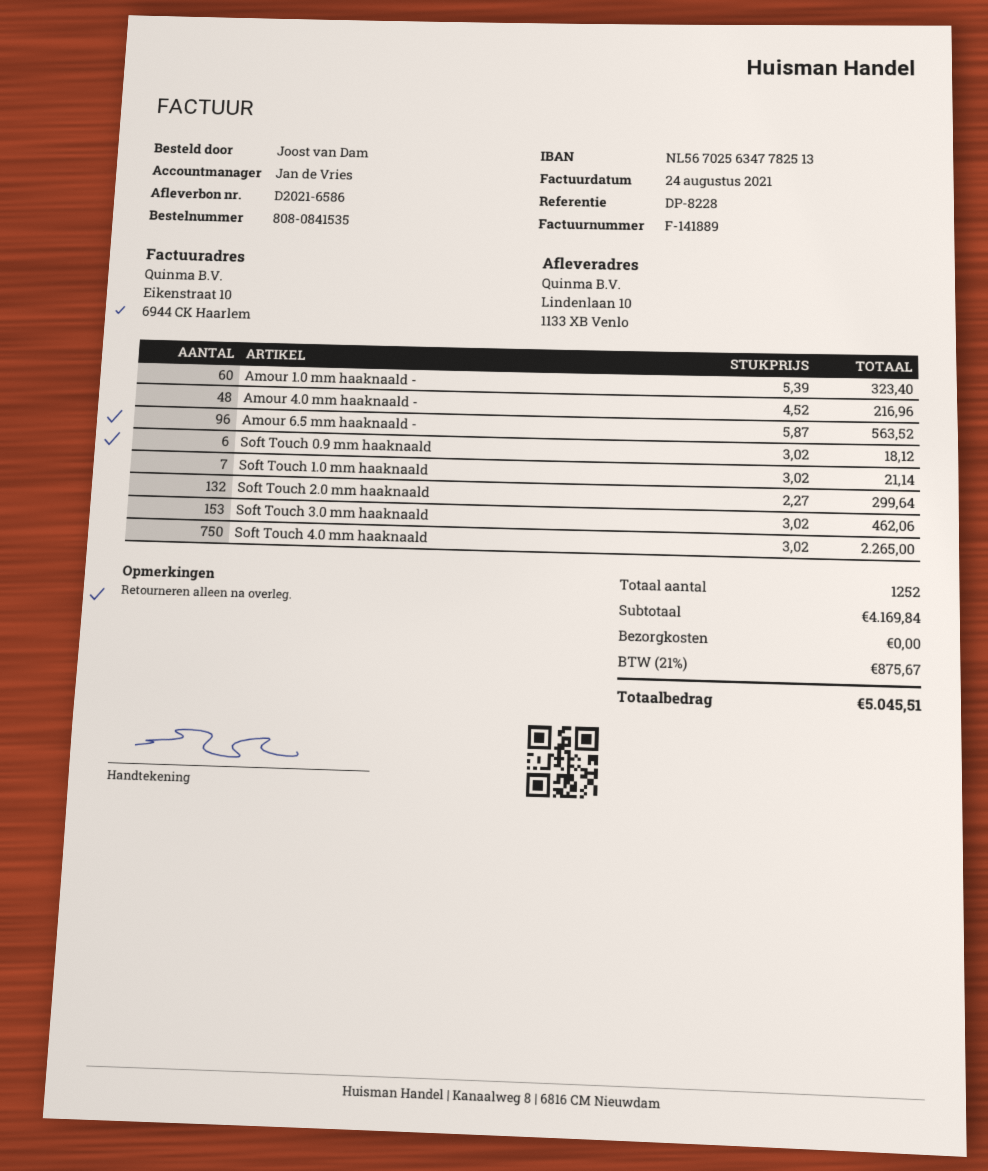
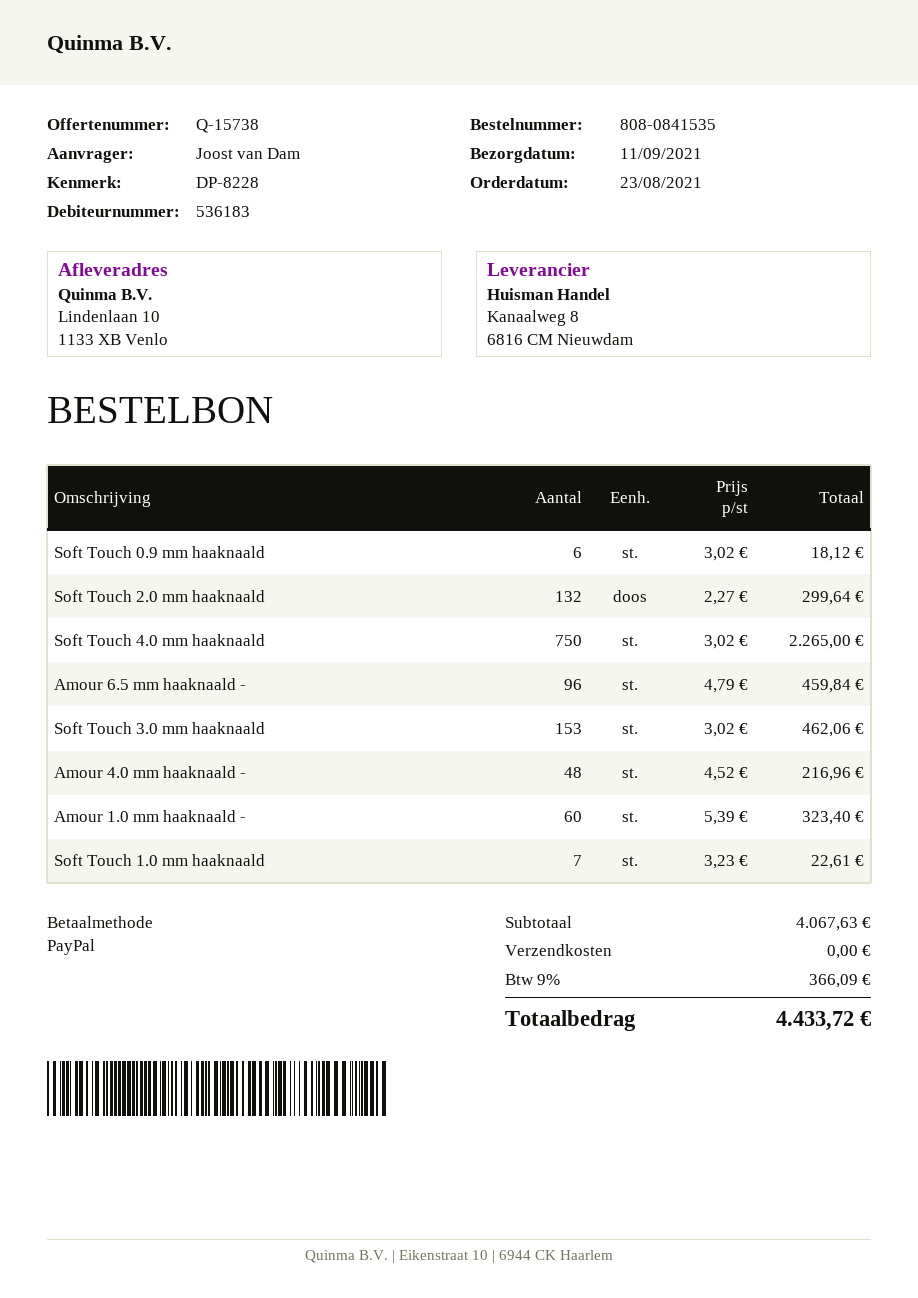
Amour 6.5 mm haaknaald -: 96 x 5.87 = 563.52 -> 96 x 4.79 = 459.84
Soft Touch 1.0 mm haaknaald: 7 x 3.02 = 21.14 -> 7 x 3.23 = 22.61
subtotal: 4169.84 -> 4067.63
tax: 21% = 875.67 -> 9% = 366.09
total: 5045.51 -> 4433.72

